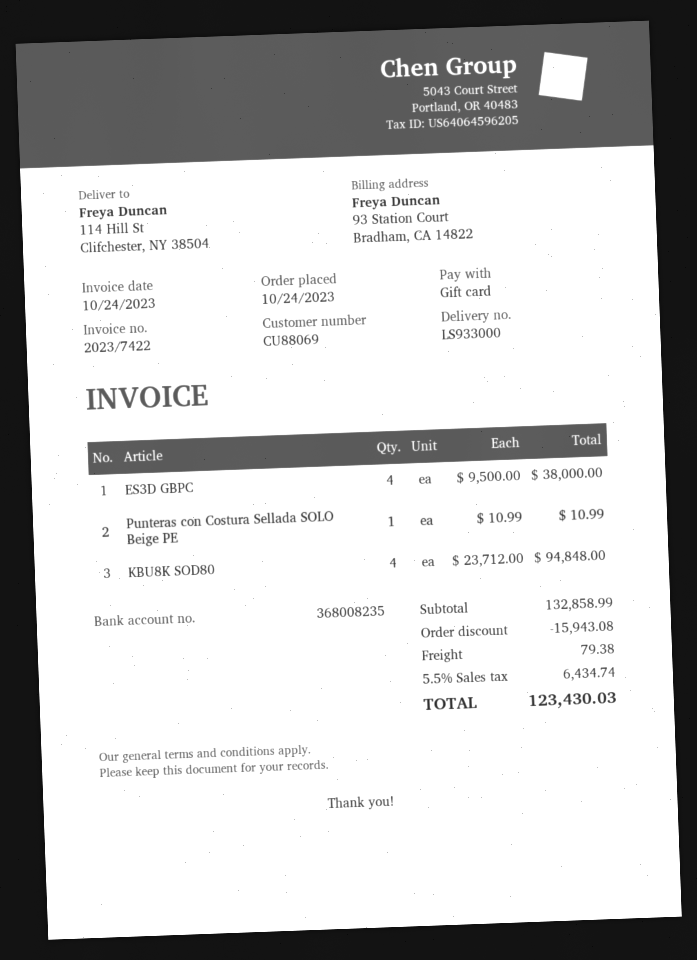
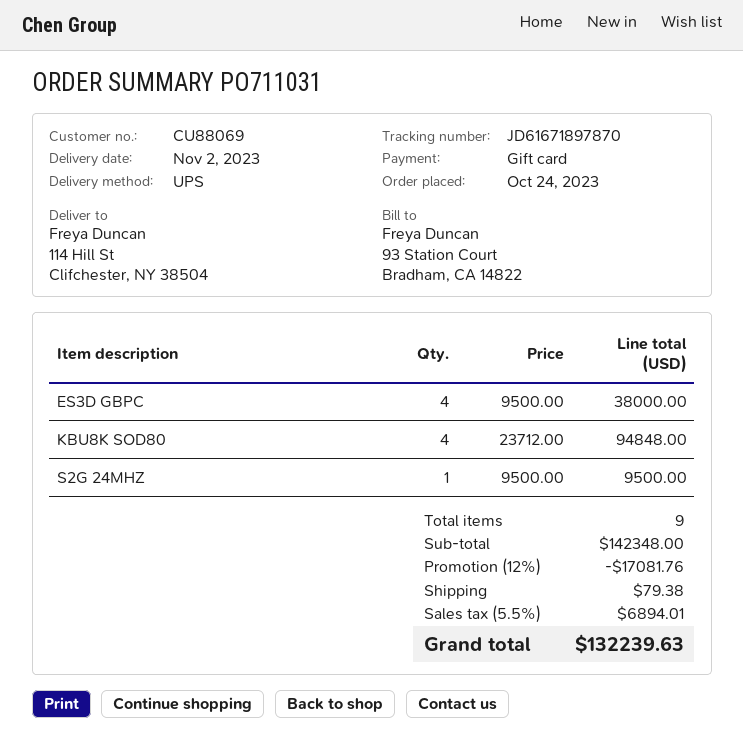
Punteras con Costura Sellada SOLO Beige PE: 1 x 10.99 = 10.99 -> none
S2G 24MHZ: none -> 1 x 9500.00 = 9500.00
subtotal: 132858.99 -> 142348.00
discount: 15943.08 -> 17081.76
tax: 5.5% = 6434.74 -> 5.5% = 6894.01
total: 123430.03 -> 132239.63

